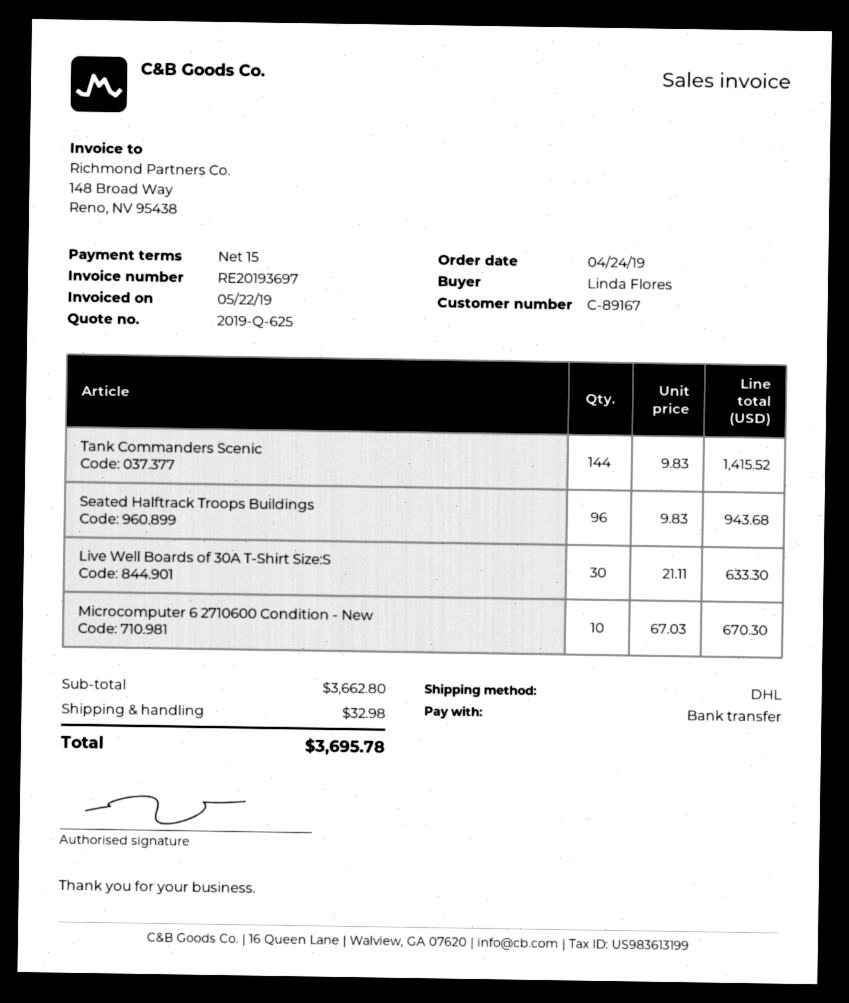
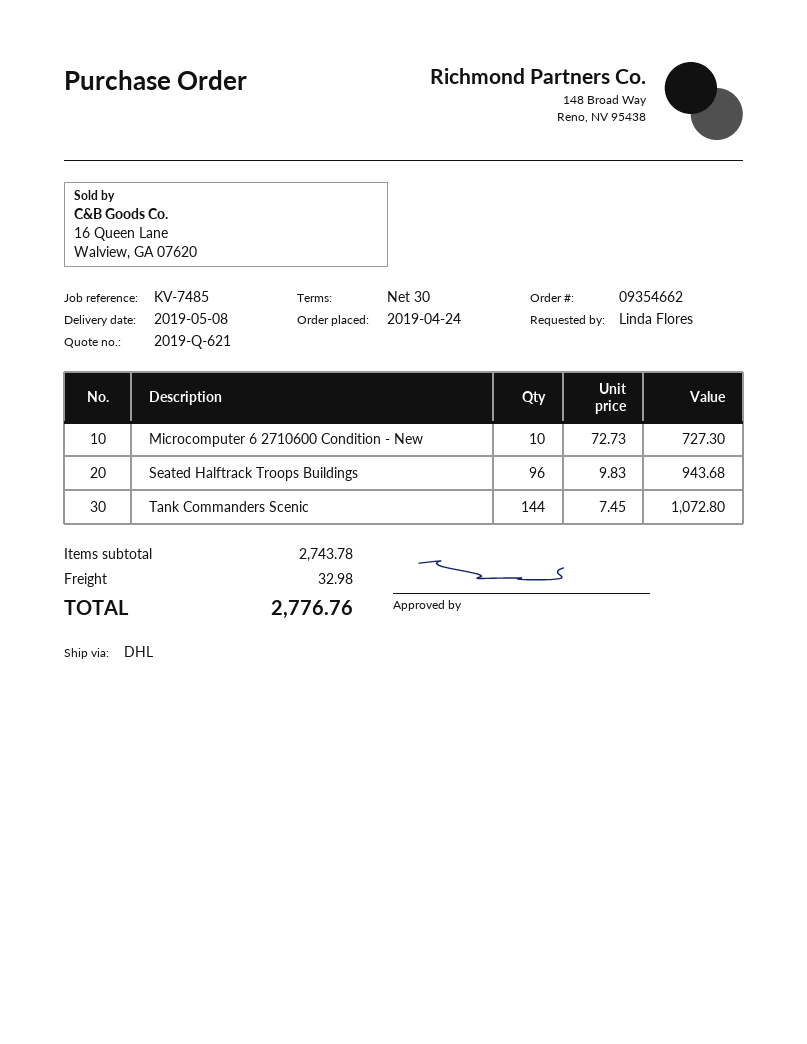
quote number: 2019-Q-625 -> 2019-Q-621
payment terms: 15 days -> 30 days
Tank Commanders Scenic: 144 x 9.83 = 1415.52 -> 144 x 7.45 = 1072.80
Live Well Boards of 30A T-Shirt Size:S: 30 x 21.11 = 633.30 -> none
Microcomputer 6 2710600 Condition - New: 10 x 67.03 = 670.30 -> 10 x 72.73 = 727.30
subtotal: 3662.80 -> 2743.78
total: 3695.78 -> 2776.76

